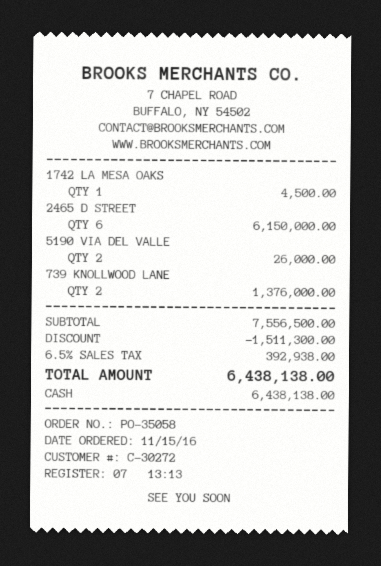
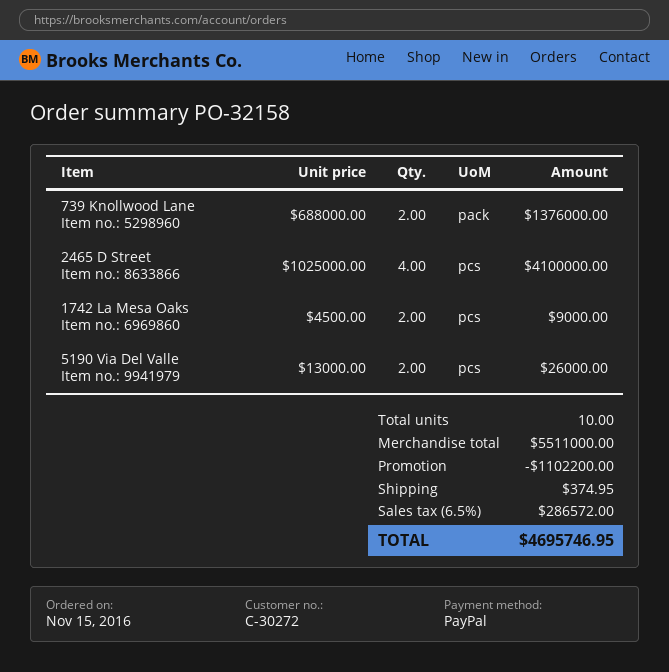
order number: PO-35058 -> PO-32158
payment method: cash -> PayPal
1742 LA MESA OAKS: 1 for 4500.00 -> 2 for 9000.00
2465 D STREET: 6 for 6150000.00 -> 4 for 4100000.00
subtotal: 7556500.00 -> 5511000.00
discount: 1511300.00 -> 1102200.00
shipping: none -> 374.95
tax: 6.5% = 392938.00 -> 6.5% = 286572.00
total: 6438138.00 -> 4695746.95

